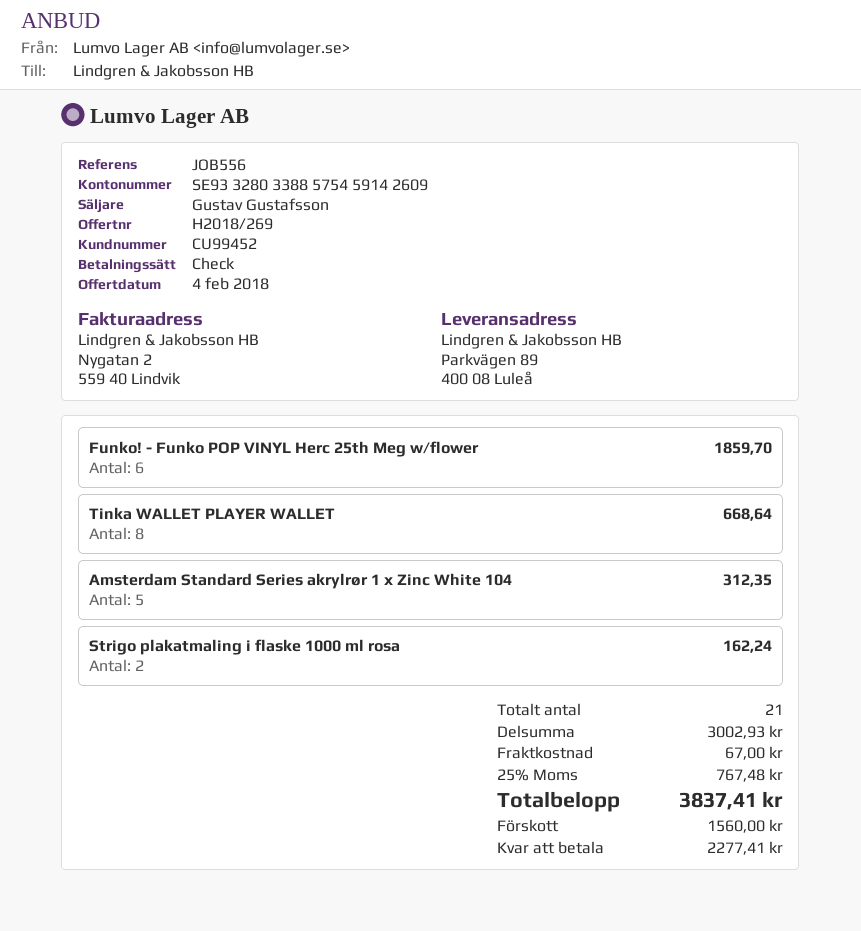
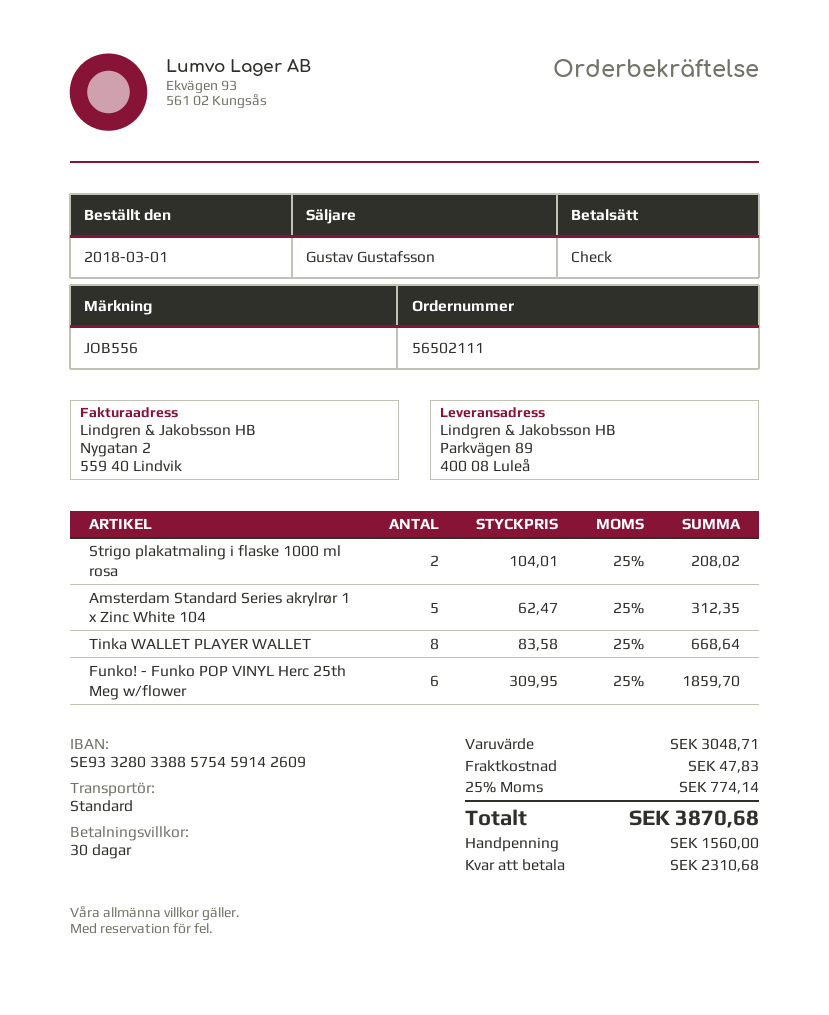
Strigo plakatmaling i flaske 1000 ml rosa: 2 for 162.24 -> 2 for 208.02
subtotal: 3002.93 -> 3048.71
shipping: 67.00 -> 47.83
tax: 25% = 767.48 -> 25% = 774.14
total: 3837.41 -> 3870.68
balance: 2277.41 -> 2310.68

